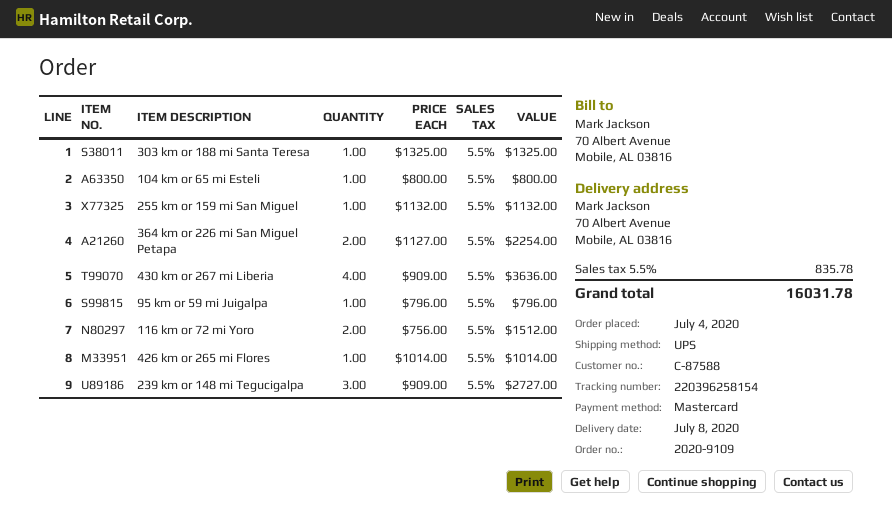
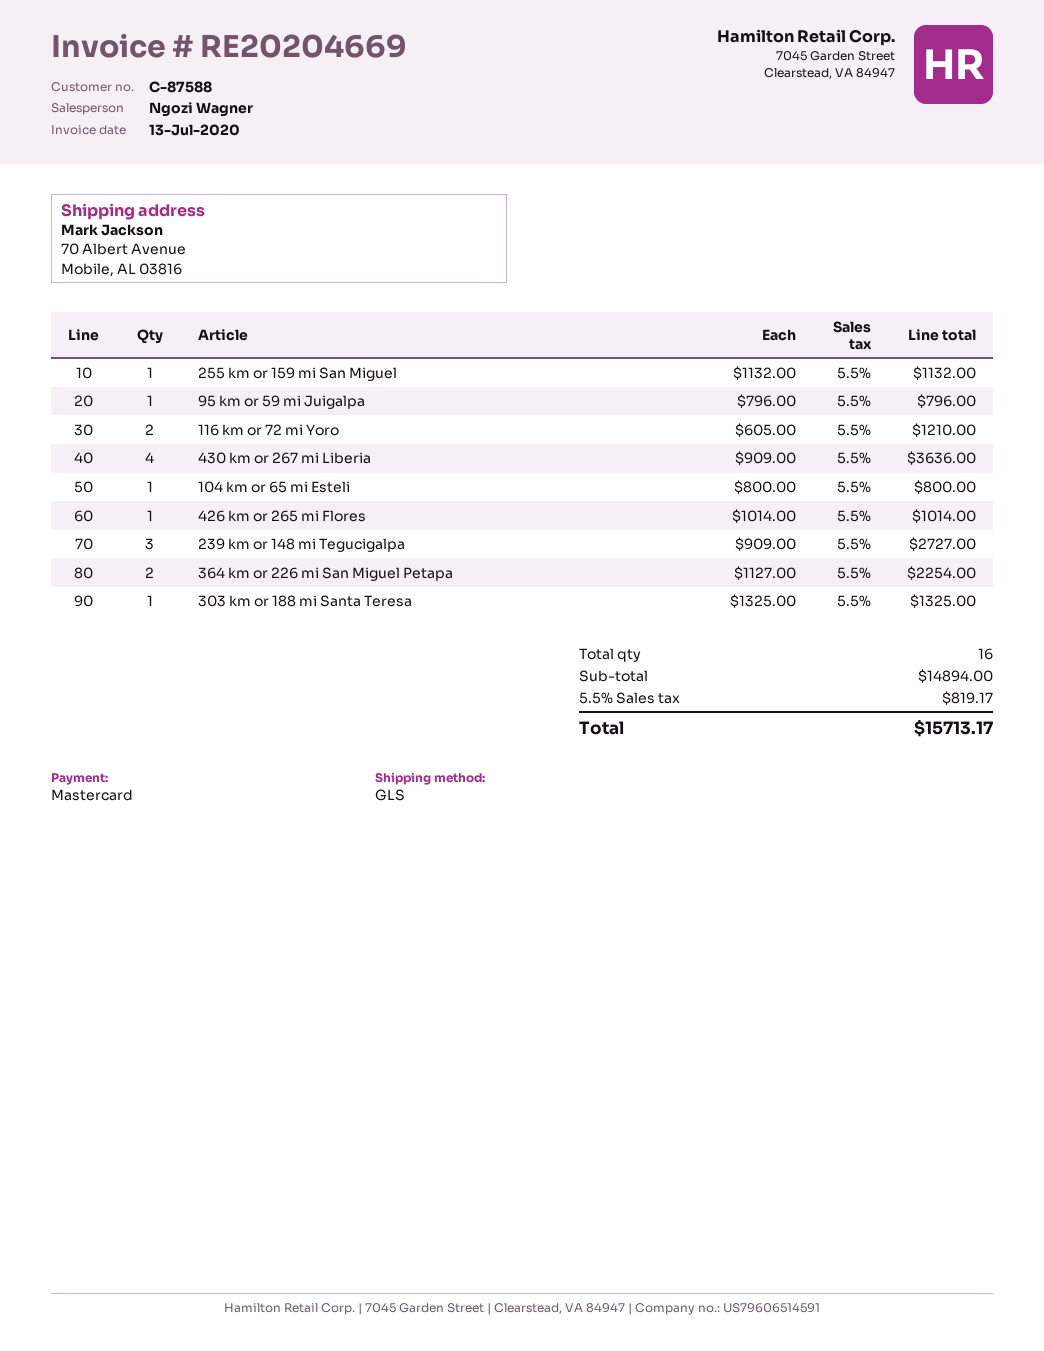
shipping method: UPS -> GLS
116 km or 72 mi Yoro: 2 x 756.00 = 1512.00 -> 2 x 605.00 = 1210.00
tax: 5.5% = 835.78 -> 5.5% = 819.17
total: 16031.78 -> 15713.17

